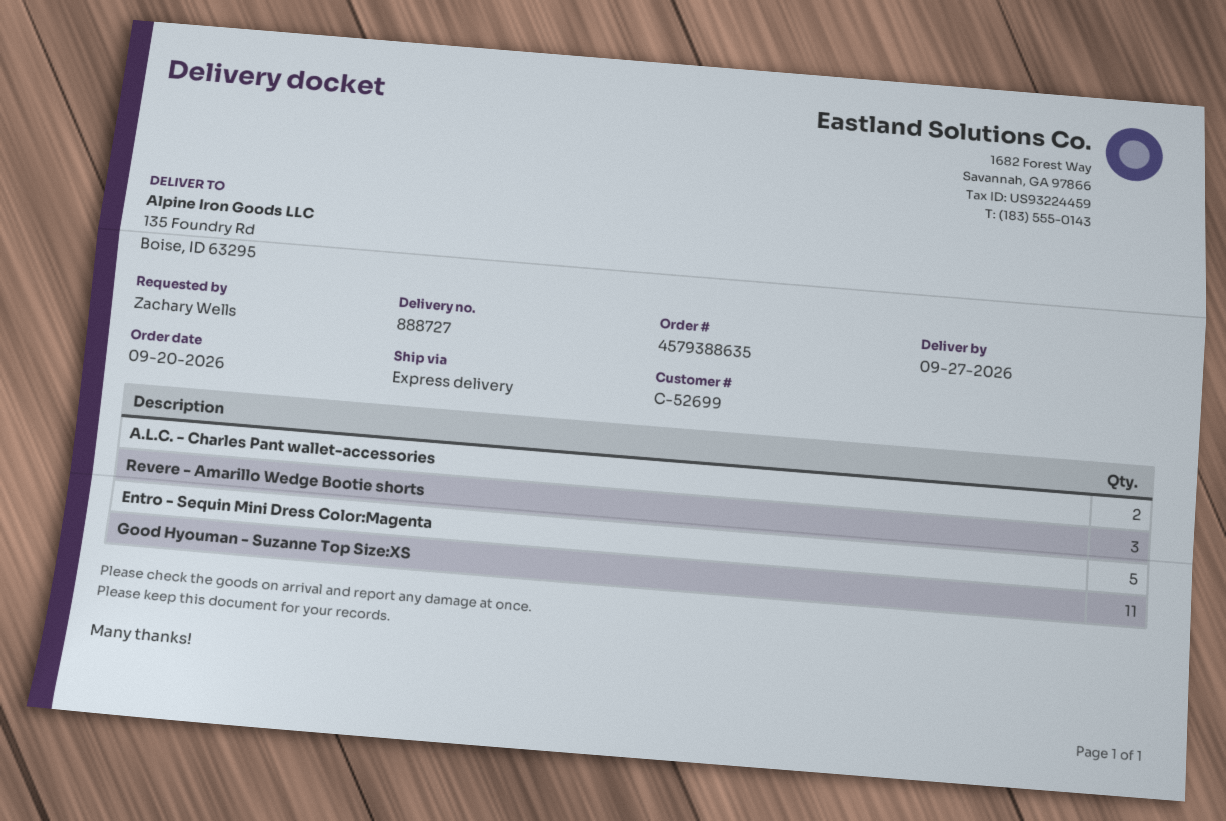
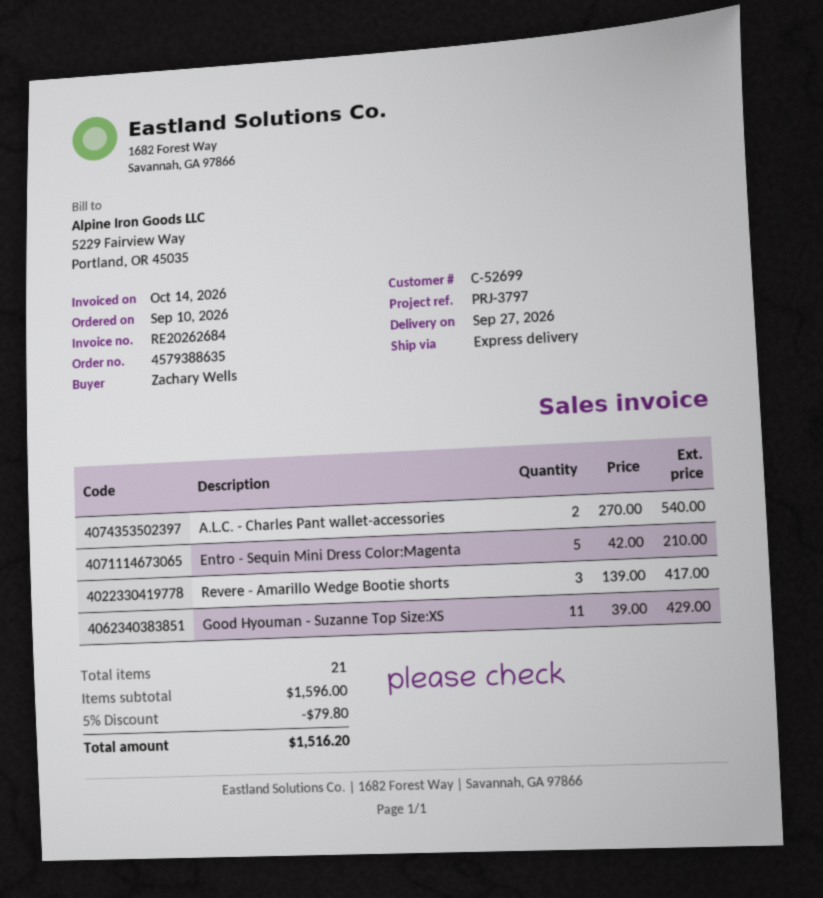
order date: 2026-09-20 -> 2026-09-10

